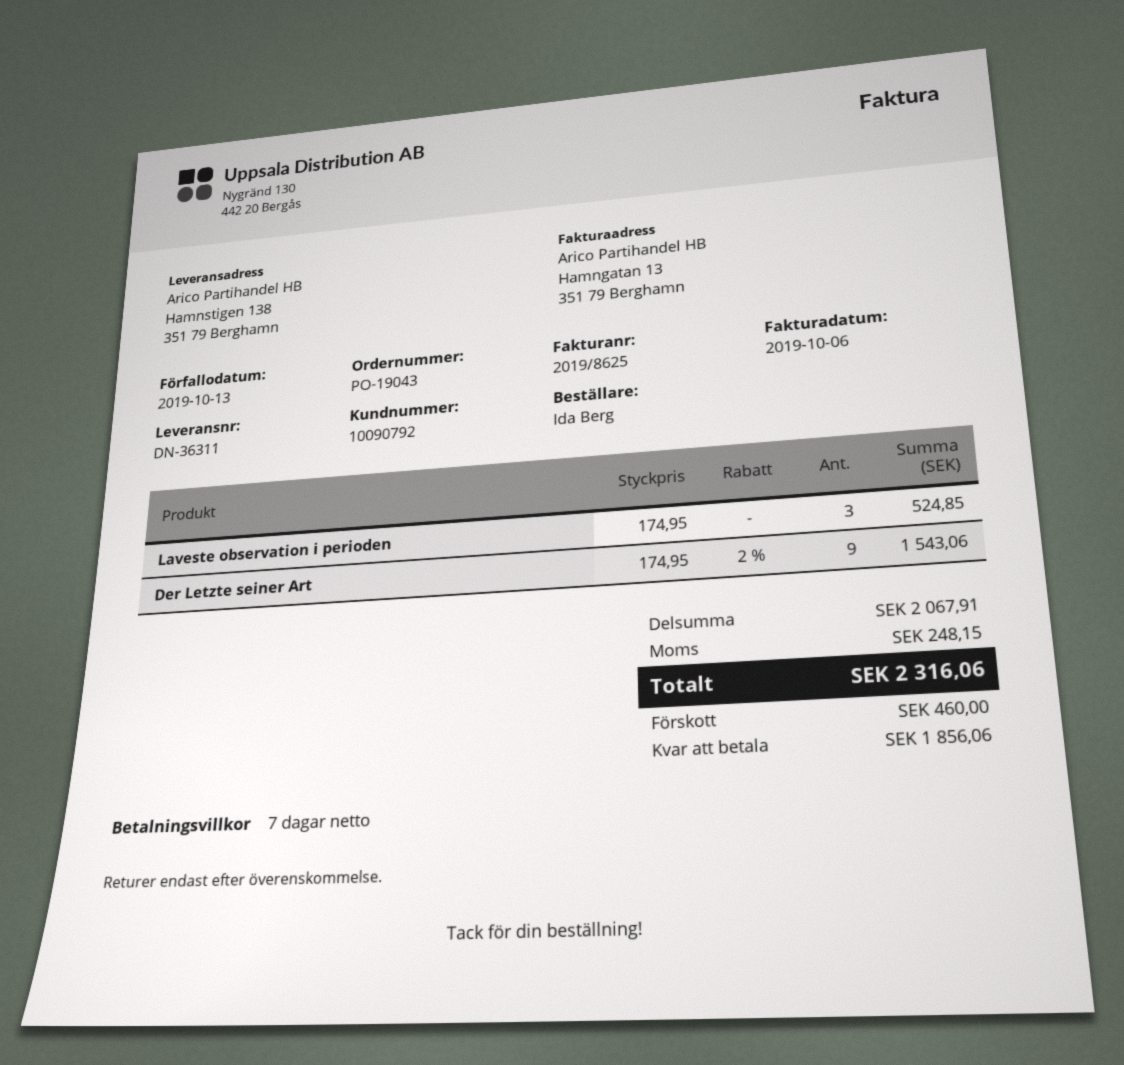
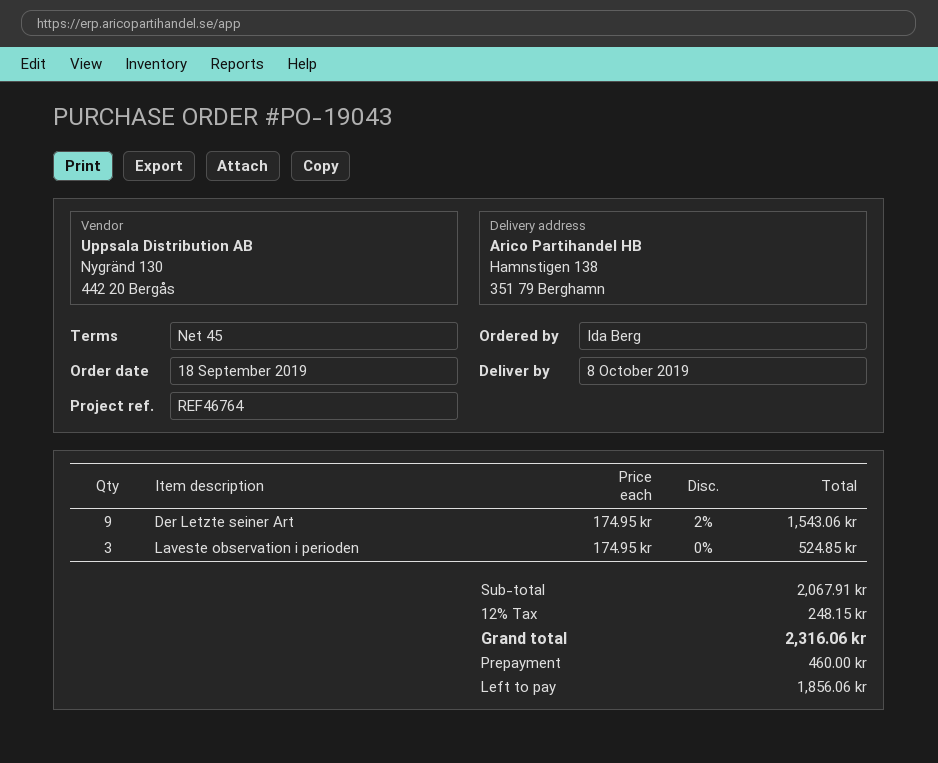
payment terms: 7 days -> 45 days

